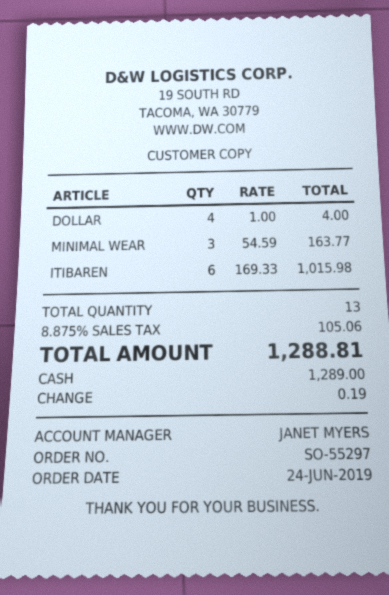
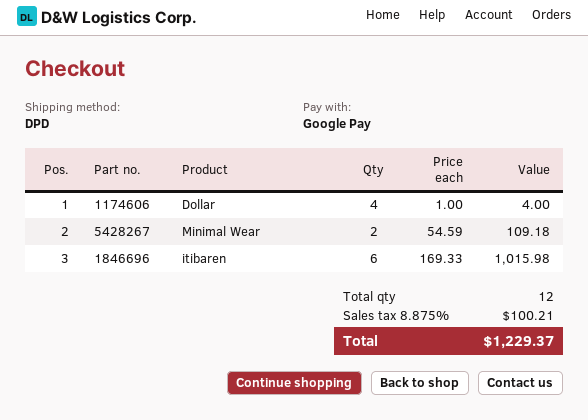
payment method: cash -> Google Pay
MINIMAL WEAR: 3 x 54.59 = 163.77 -> 2 x 54.59 = 109.18
total quantity: 13 -> 12
tax: 8.875% = 105.06 -> 8.875% = 100.21
total: 1288.81 -> 1229.37

